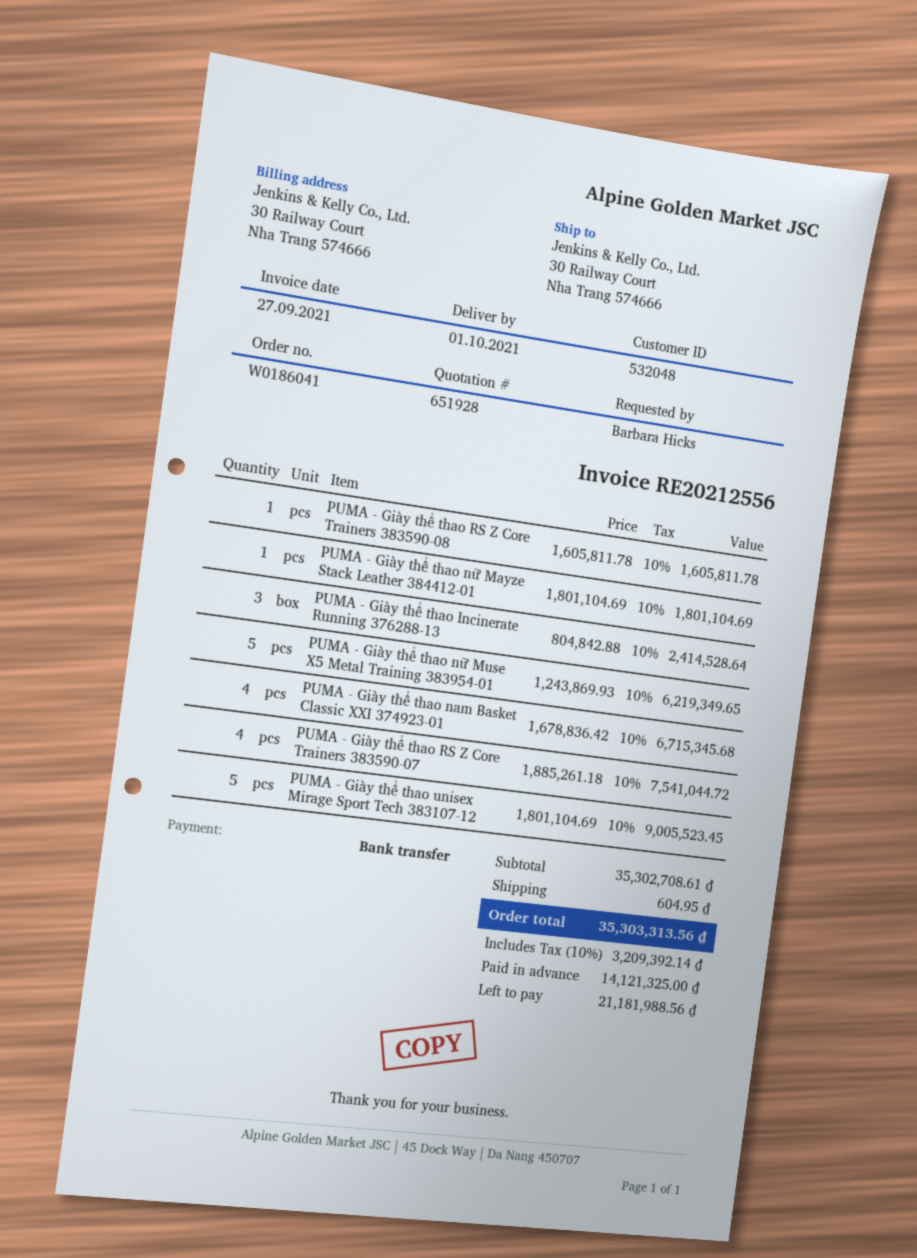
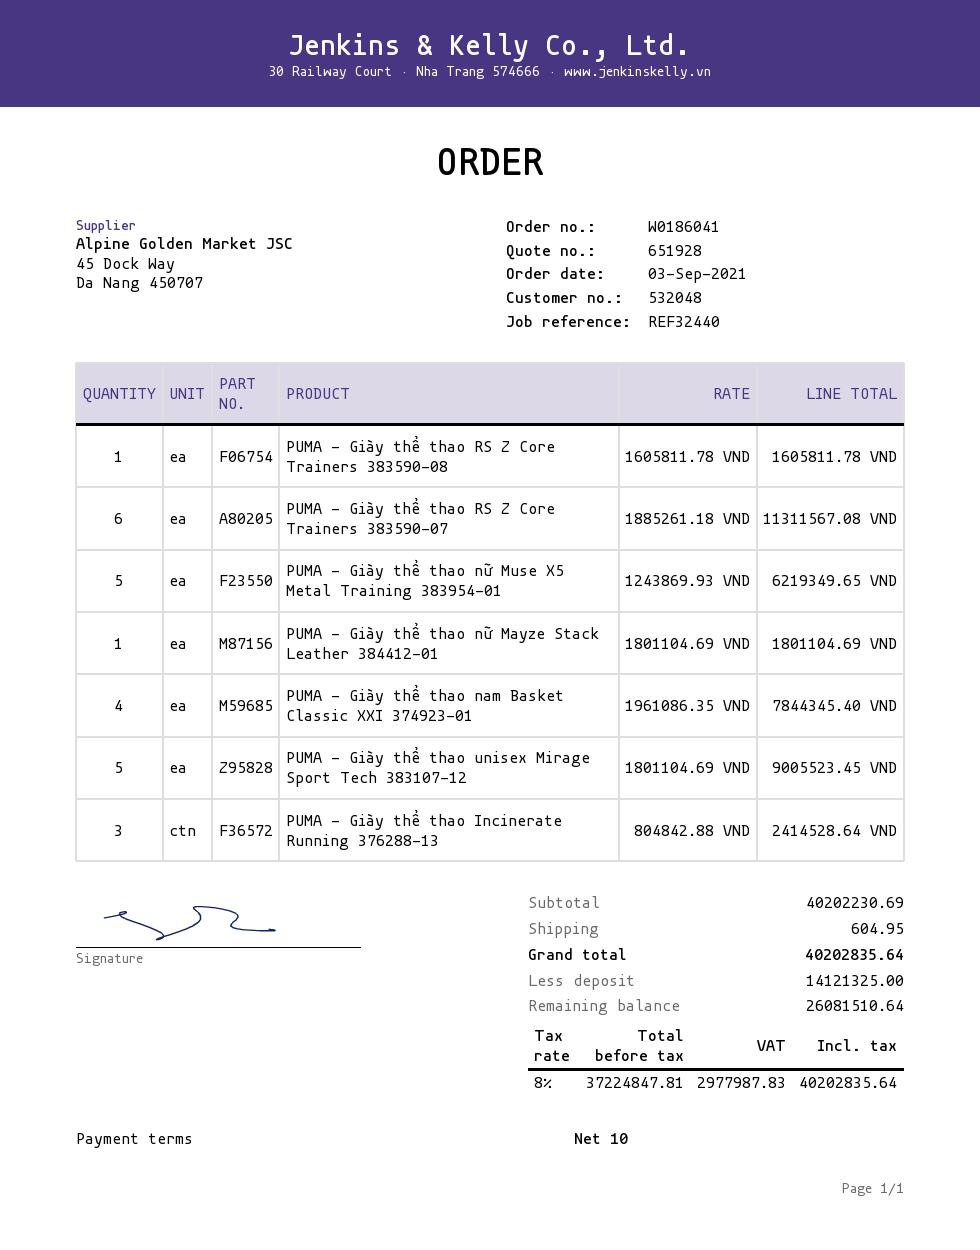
PUMA - Giày thể thao nam Basket Classic XXI 374923-01: 4 x 1678836.42 = 6715345.68 -> 4 x 1961086.35 = 7844345.40
PUMA - Giày thể thao RS Z Core Trainers 383590-07: 4 x 1885261.18 = 7541044.72 -> 6 x 1885261.18 = 11311567.08
subtotal: 35302708.61 -> 40202230.69
tax: 10% = 3209392.14 -> 8% = 2977987.83
total: 35303313.56 -> 40202835.64
balance: 21181988.56 -> 26081510.64

